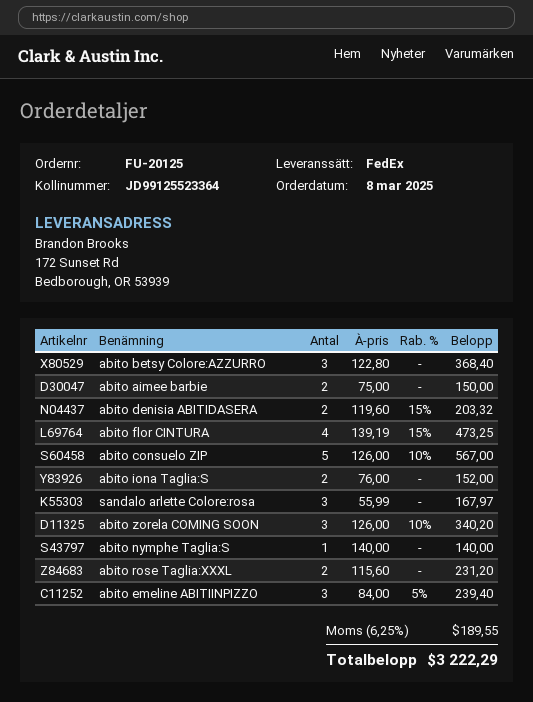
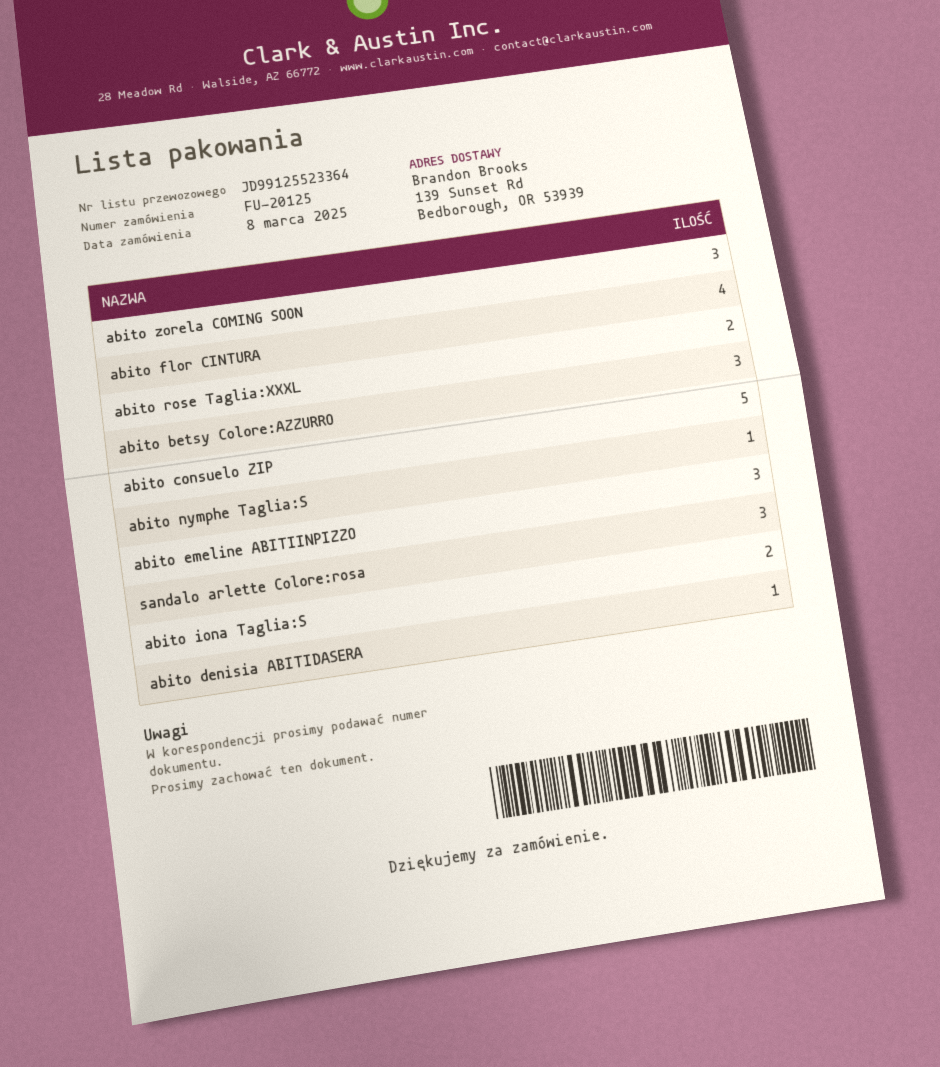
ship to: 172 Sunset Rd, Bedborough, OR 53939 -> 139 Sunset Rd, Bedborough, OR 53939
abito aimee barbie: 2 -> none
abito denisia ABITIDASERA: 2 -> 1

